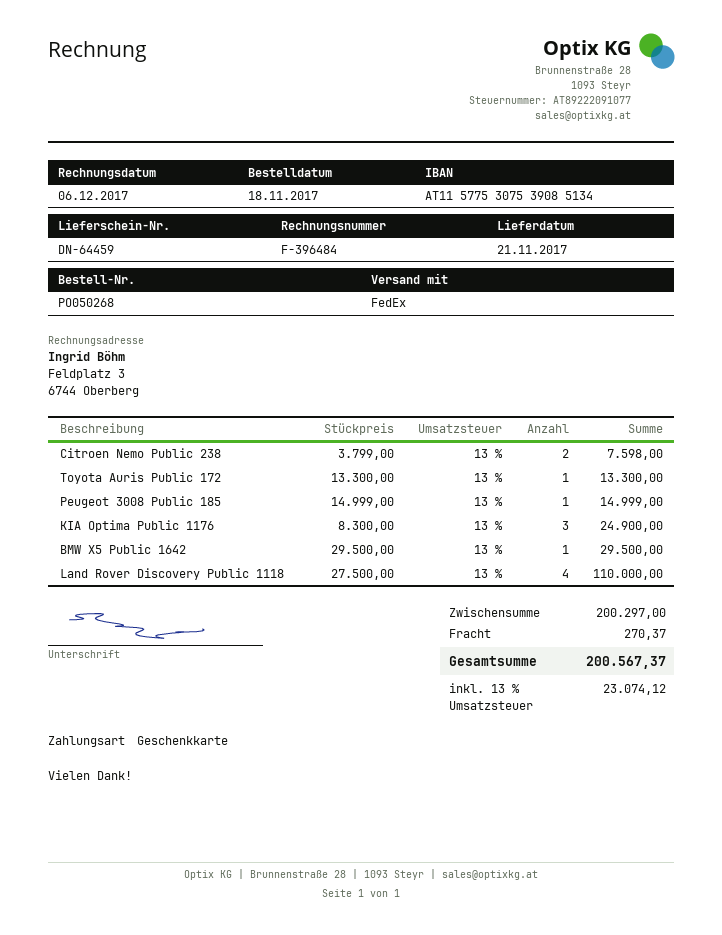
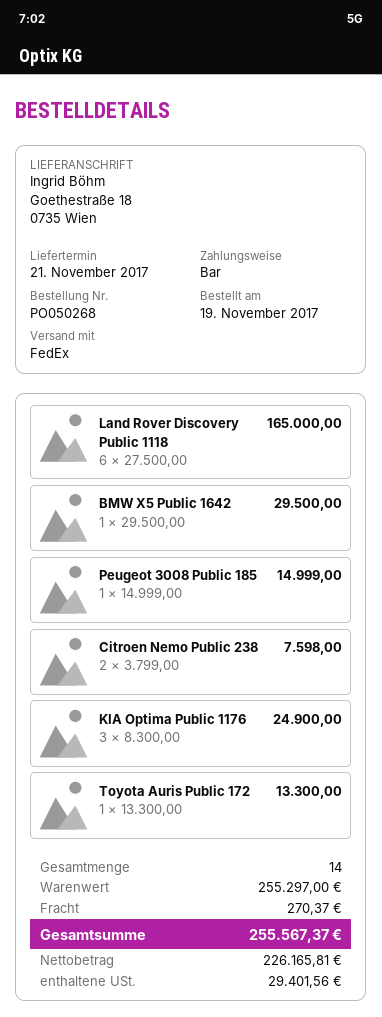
order date: 2017-11-18 -> 2017-11-19
payment method: gift card -> cash
Land Rover Discovery Public 1118: 4 x 27500.00 = 110000.00 -> 6 x 27500.00 = 165000.00
subtotal: 200297.00 -> 255297.00
tax: 23074.12 -> 29401.56
total: 200567.37 -> 255567.37

